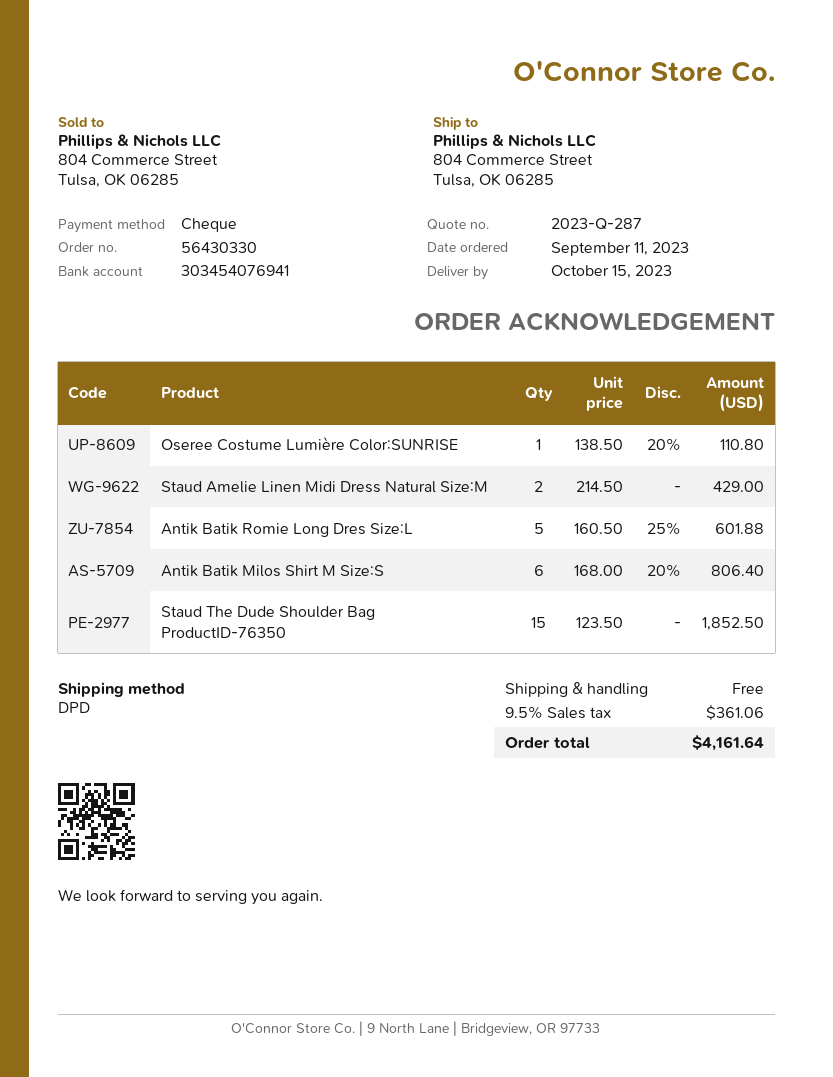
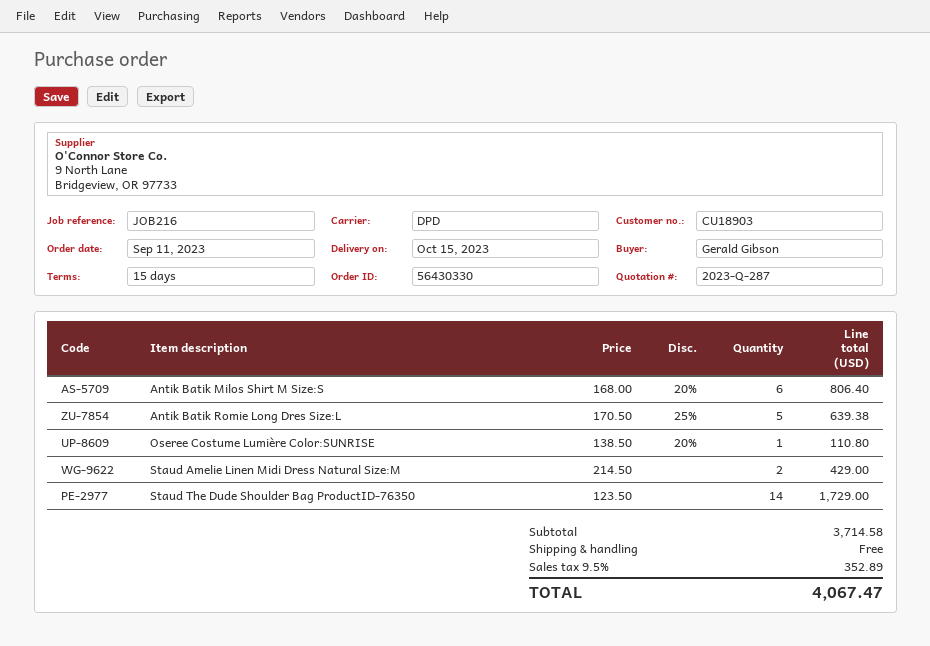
Antik Batik Romie Long Dres Size:L: 5 x 160.50 - 25% = 601.88 -> 5 x 170.50 - 25% = 639.38
Staud The Dude Shoulder Bag ProductID-76350: 15 x 123.50 = 1852.50 -> 14 x 123.50 = 1729.00
tax: 9.5% = 361.06 -> 9.5% = 352.89
total: 4161.64 -> 4067.47

